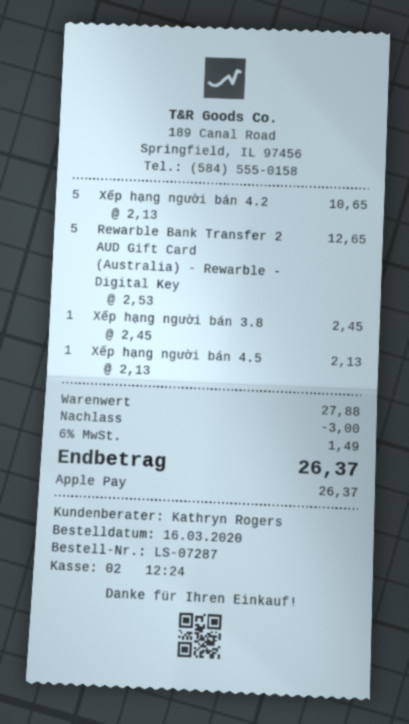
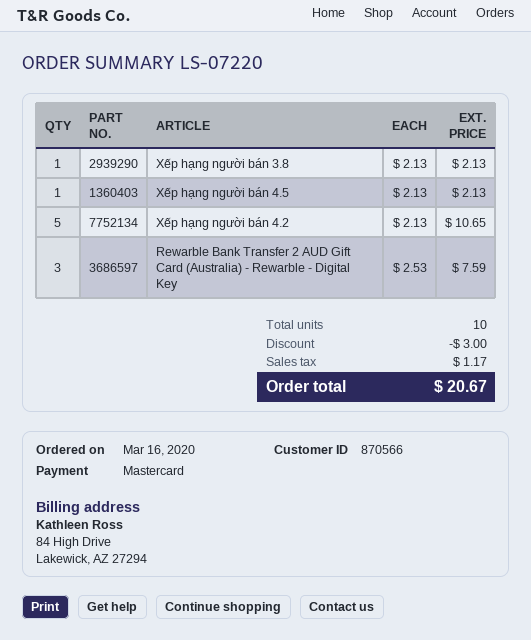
order number: LS-07287 -> LS-07220
payment method: Apple Pay -> Mastercard
Rewarble Bank Transfer 2 AUD Gift Card (Australia) - Rewarble - Digital Key: 5 x 2.53 = 12.65 -> 3 x 2.53 = 7.59
Xếp hạng người bán 3.8: 1 x 2.45 = 2.45 -> 1 x 2.13 = 2.13
tax: 1.49 -> 1.17
total: 26.37 -> 20.67

